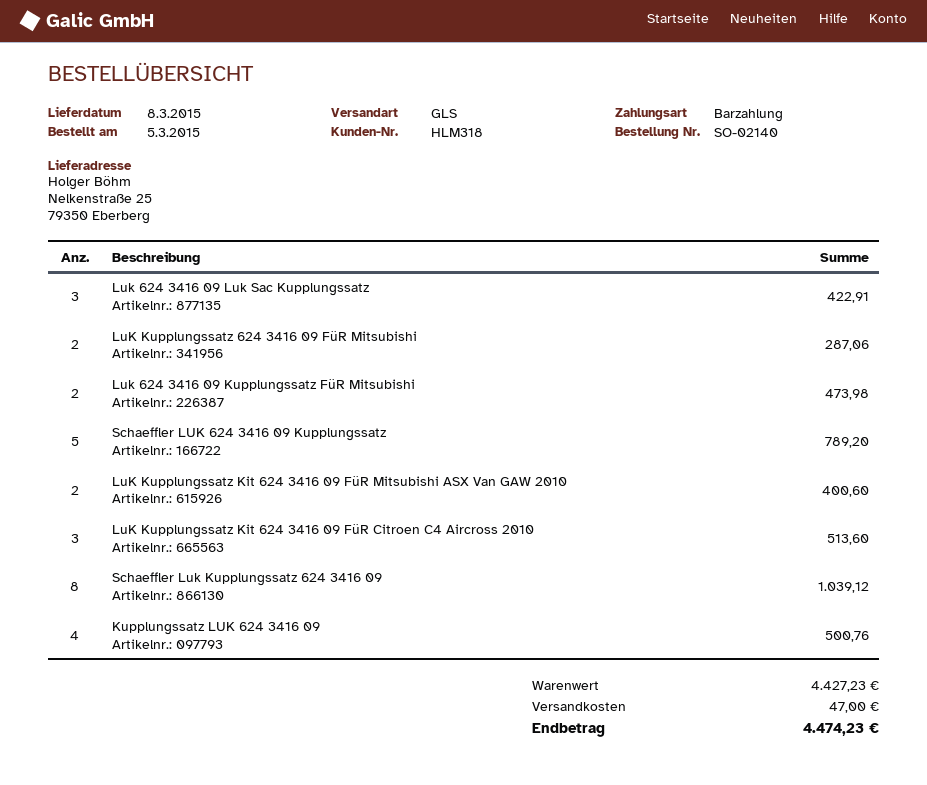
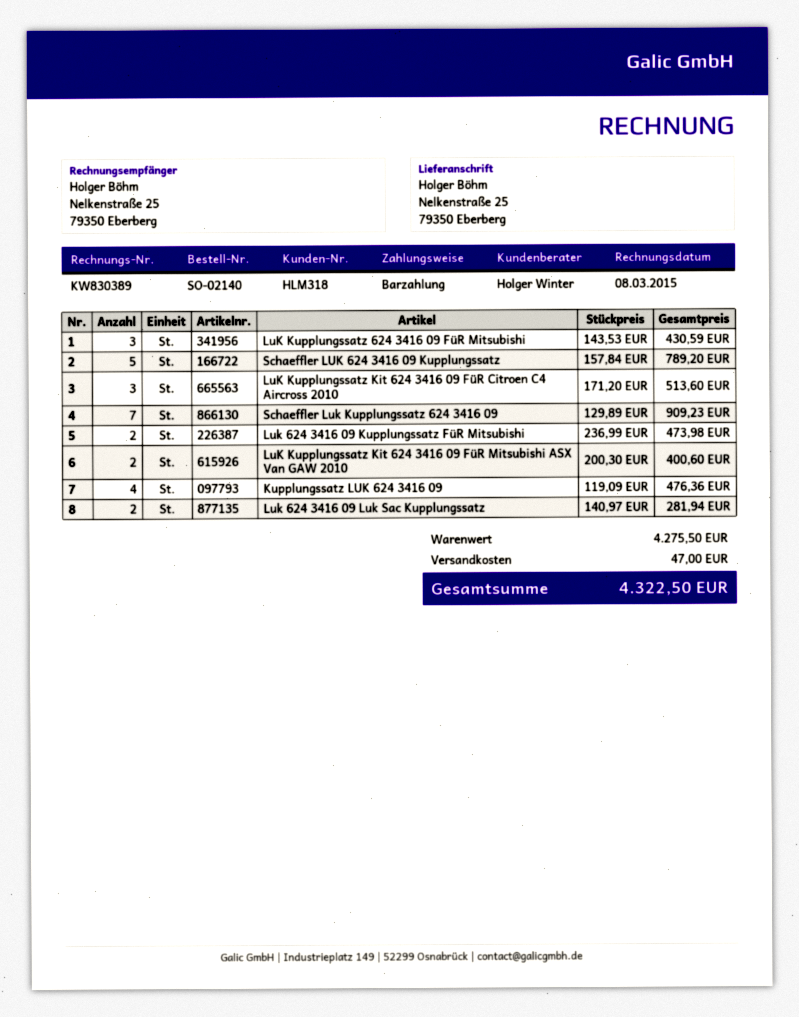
Luk 624 3416 09 Luk Sac Kupplungssatz: 3 for 422.91 -> 2 for 281.94
LuK Kupplungssatz 624 3416 09 FüR Mitsubishi: 2 for 287.06 -> 3 for 430.59
Schaeffler Luk Kupplungssatz 624 3416 09: 8 for 1039.12 -> 7 for 909.23
Kupplungssatz LUK 624 3416 09: 4 for 500.76 -> 4 for 476.36
subtotal: 4427.23 -> 4275.50
total: 4474.23 -> 4322.50

